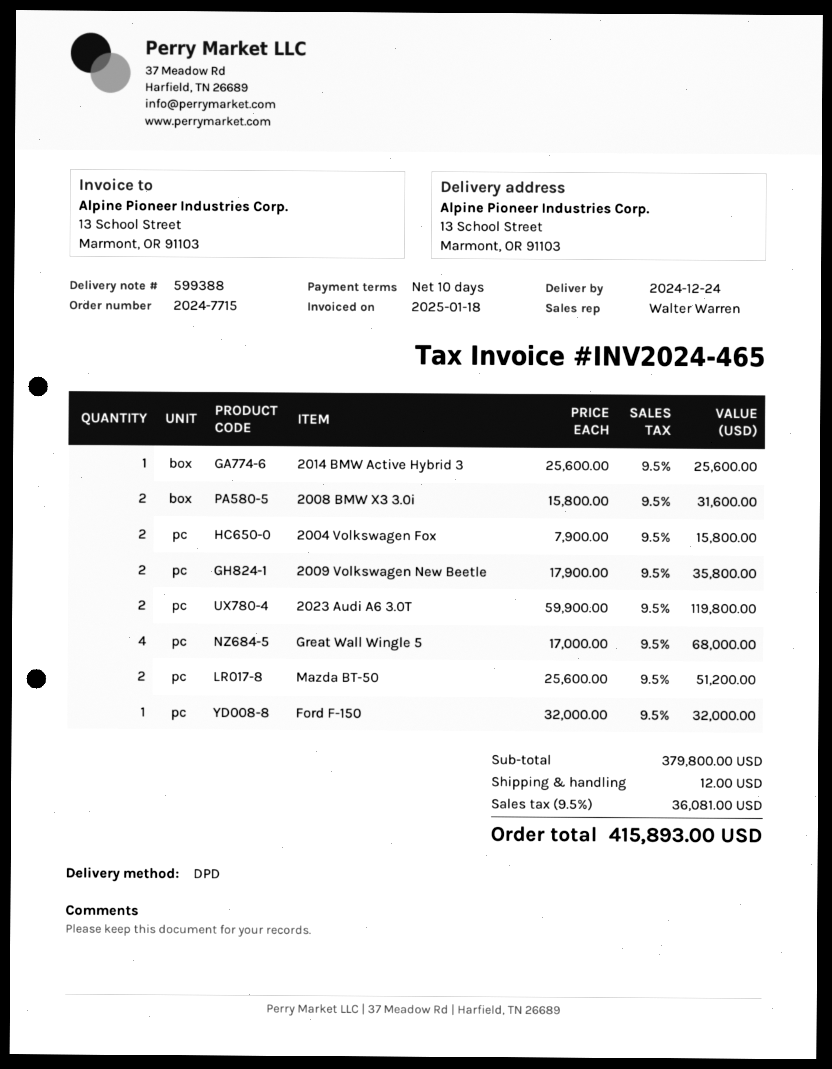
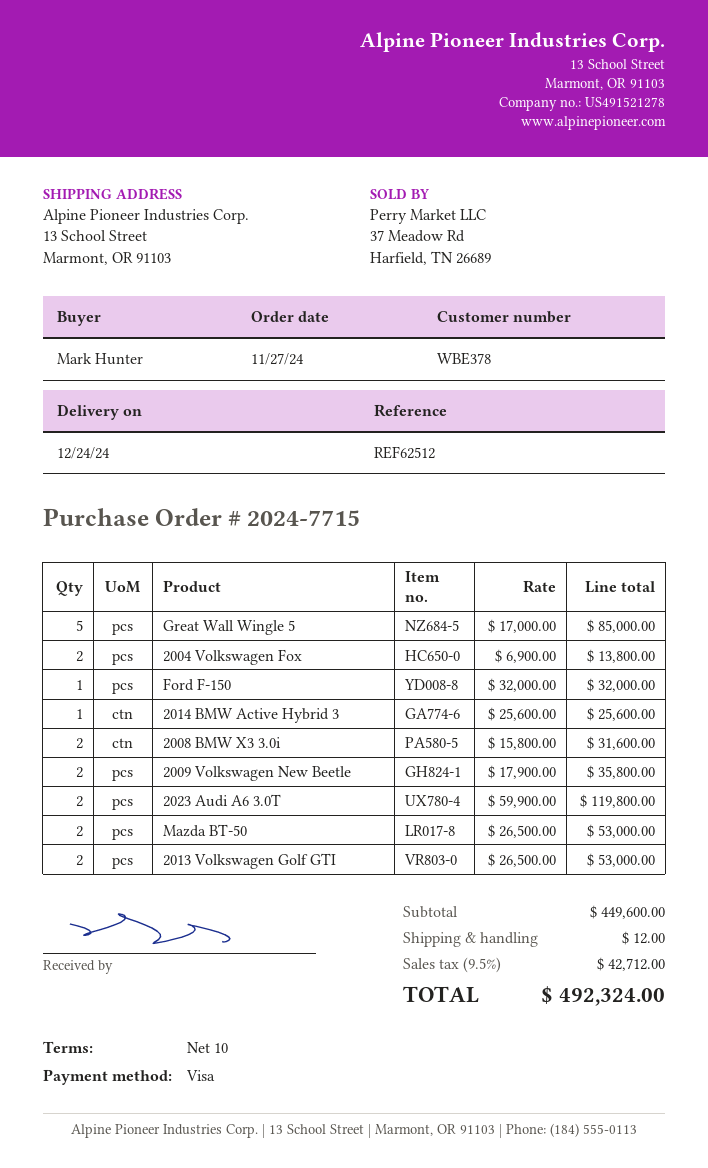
2004 Volkswagen Fox: 2 x 7900.00 = 15800.00 -> 2 x 6900.00 = 13800.00
Great Wall Wingle 5: 4 x 17000.00 = 68000.00 -> 5 x 17000.00 = 85000.00
Mazda BT-50: 2 x 25600.00 = 51200.00 -> 2 x 26500.00 = 53000.00
2013 Volkswagen Golf GTI: none -> 2 x 26500.00 = 53000.00
subtotal: 379800.00 -> 449600.00
tax: 9.5% = 36081.00 -> 9.5% = 42712.00
total: 415893.00 -> 492324.00

